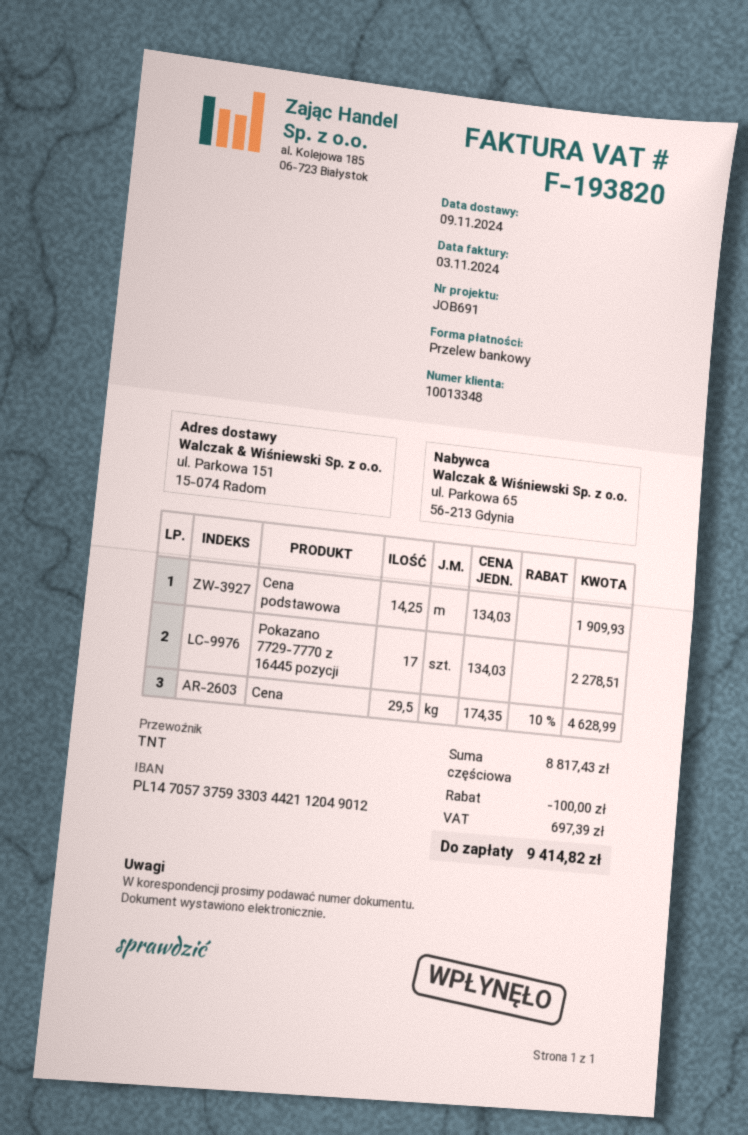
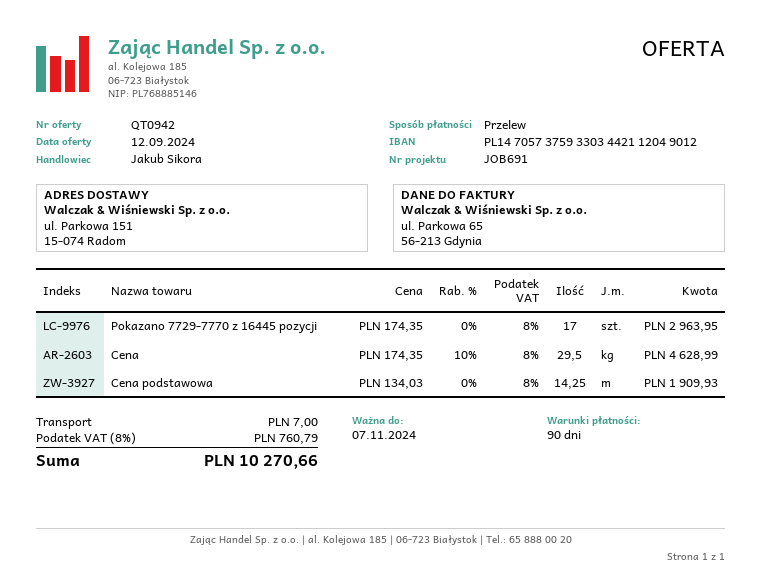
Pokazano 7729-7770 z 16445 pozycji: 17 x 134.03 = 2278.51 -> 17 x 174.35 = 2963.95
discount: 100.00 -> none
shipping: none -> 7.00
tax: 697.39 -> 760.79
total: 9414.82 -> 10270.66

